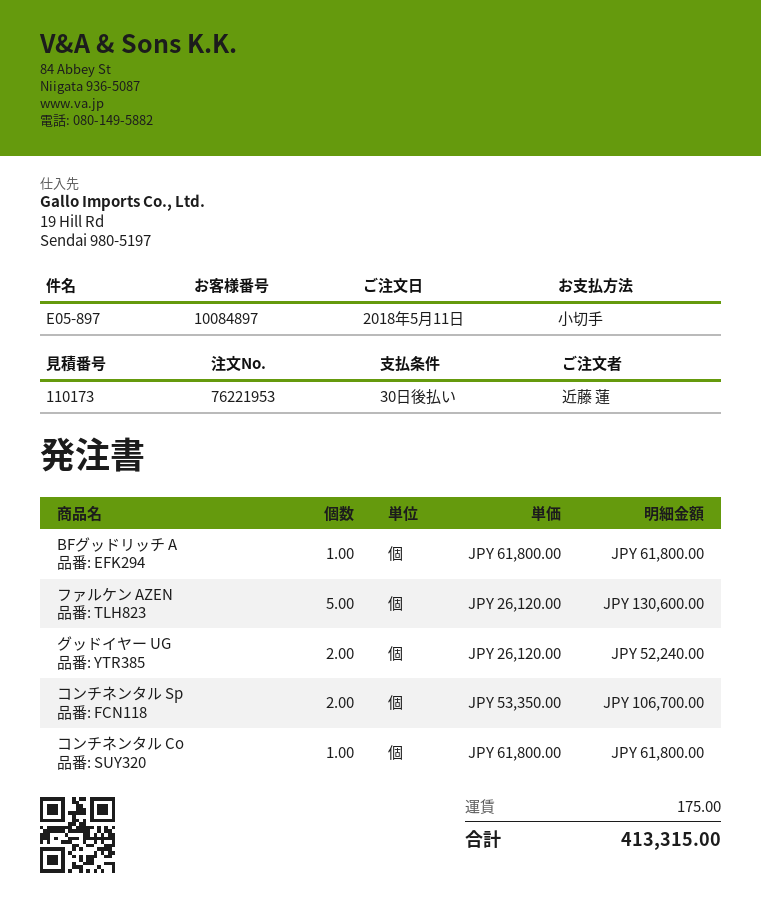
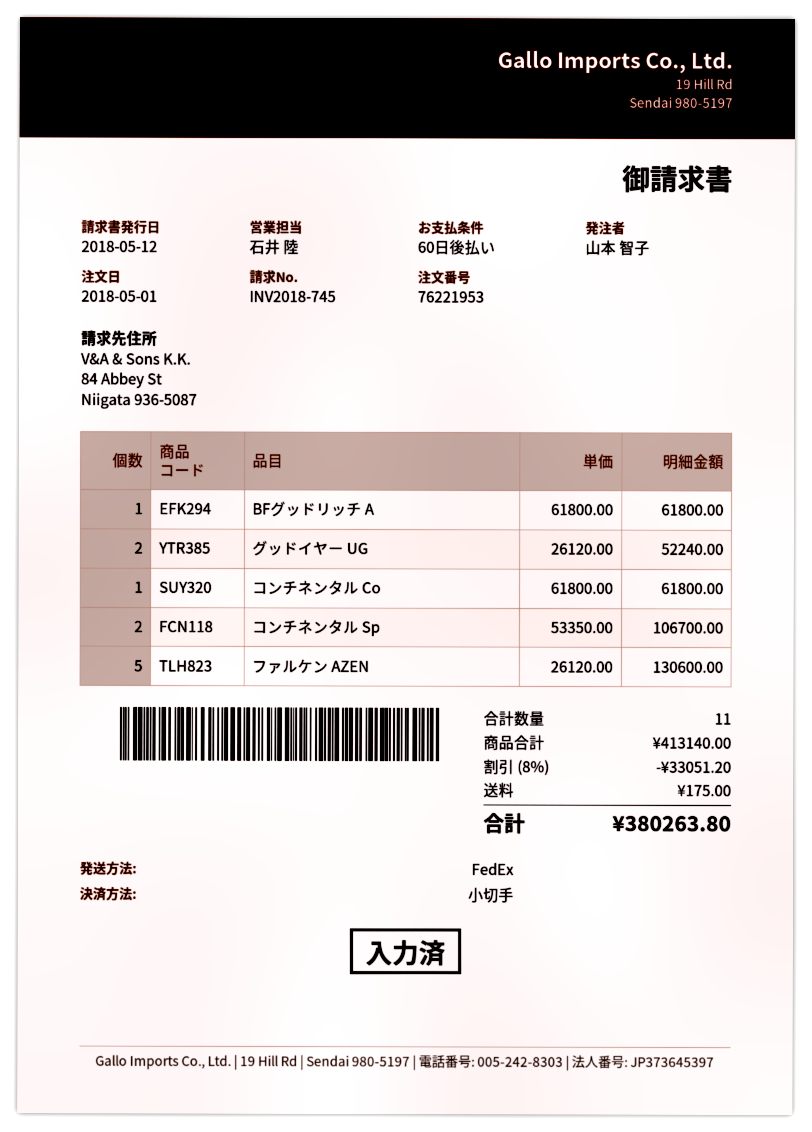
order date: 2018-05-11 -> 2018-05-01
payment terms: 30 days -> 60 days
ordered by: 近藤 蓮 -> 山本 智子
discount: none -> 8% = 33051.20
total: 413315.00 -> 380263.80

